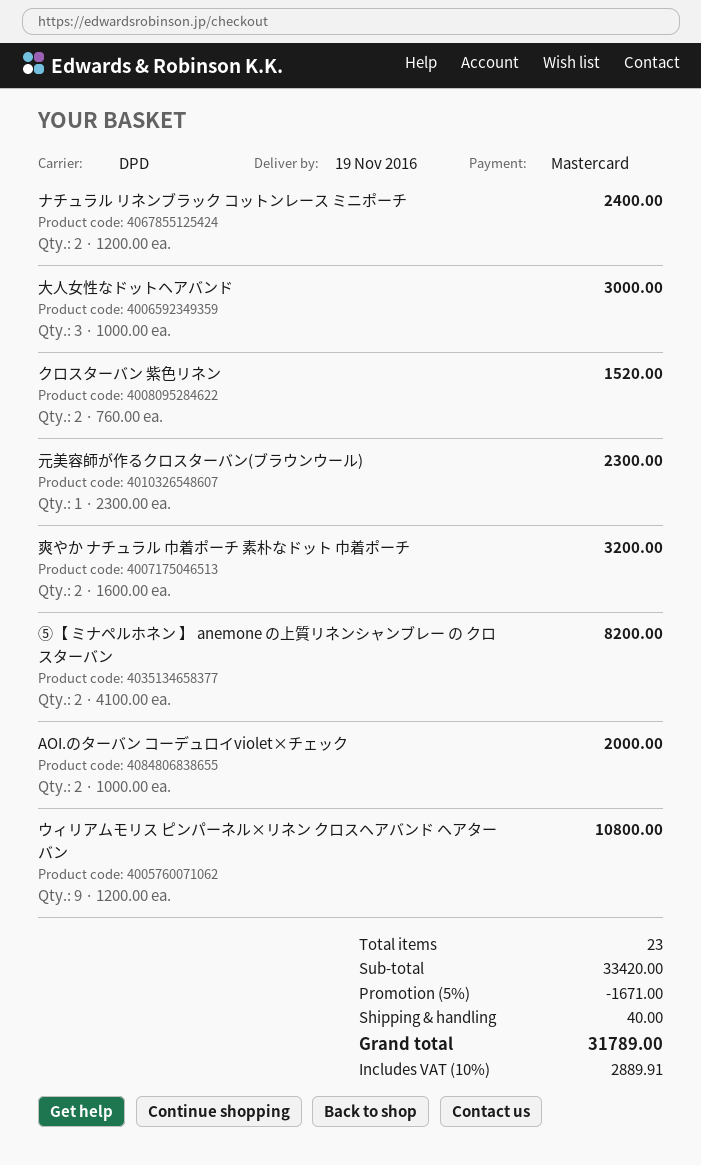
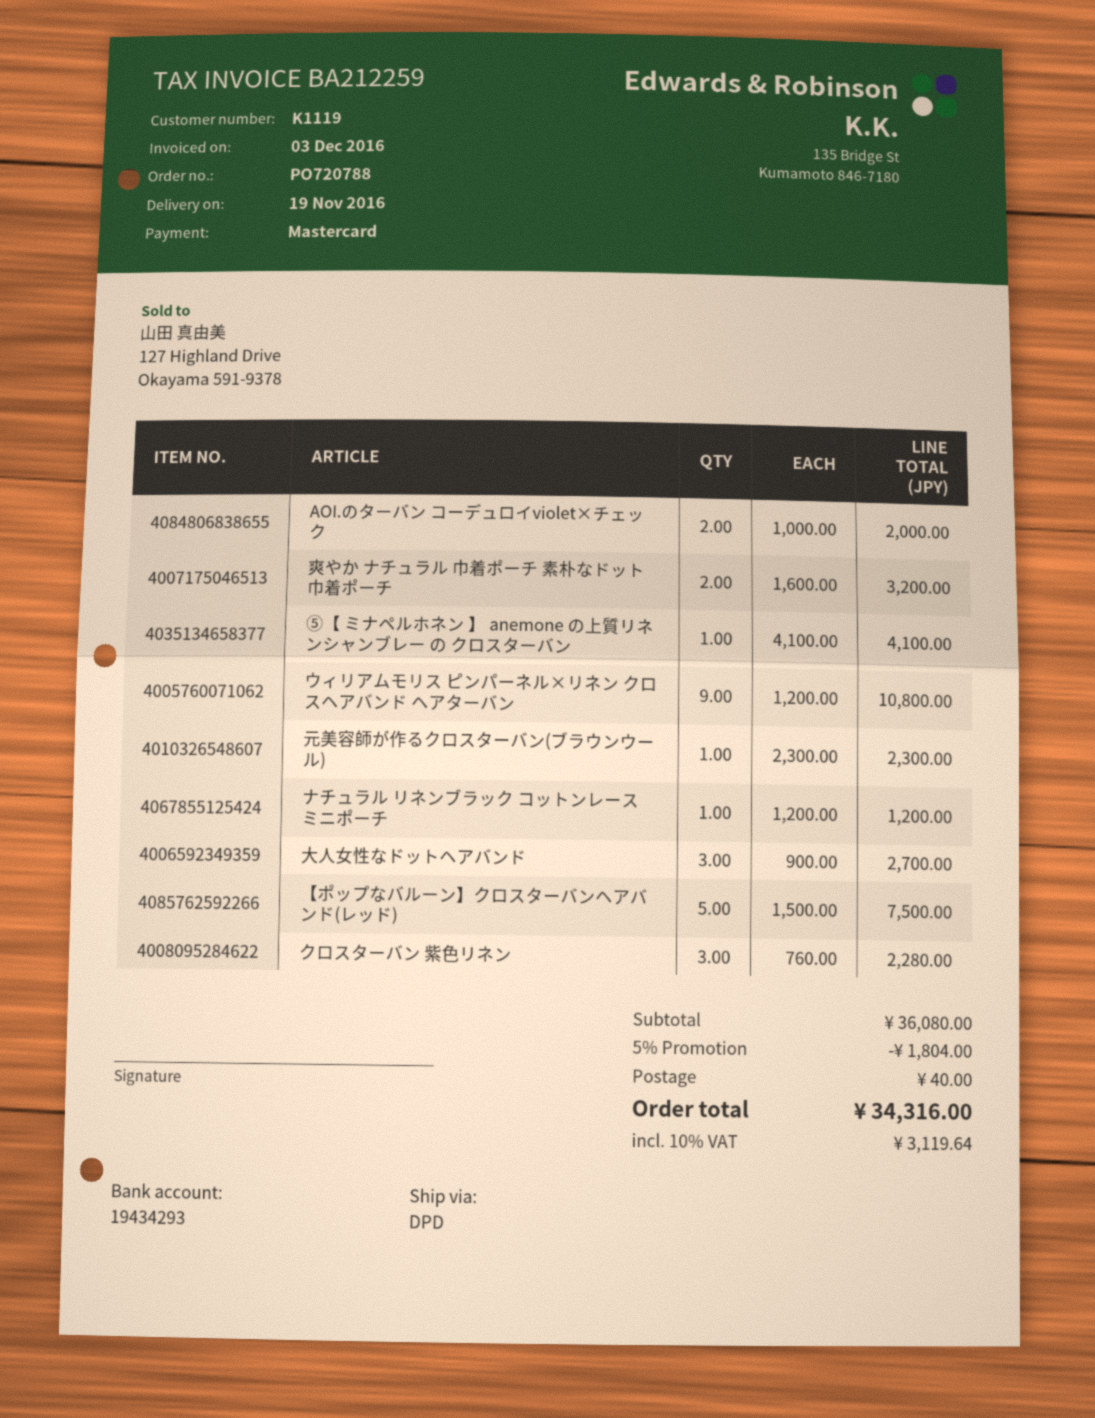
ナチュラル リネンブラック コットンレース ミニポーチ: 2 x 1200.00 = 2400.00 -> 1 x 1200.00 = 1200.00
大人女性なドットヘアバンド: 3 x 1000.00 = 3000.00 -> 3 x 900.00 = 2700.00
クロスターバン 紫色リネン: 2 x 760.00 = 1520.00 -> 3 x 760.00 = 2280.00
⑤【 ミナペルホネン 】 anemone の上質リネンシャンブレー の クロスターバン: 2 x 4100.00 = 8200.00 -> 1 x 4100.00 = 4100.00
【ポップなバルーン】クロスターバンヘアバンド(レッド): none -> 5 x 1500.00 = 7500.00
subtotal: 33420.00 -> 36080.00
discount: 5% = 1671.00 -> 5% = 1804.00
tax: 10% = 2889.91 -> 10% = 3119.64
total: 31789.00 -> 34316.00

